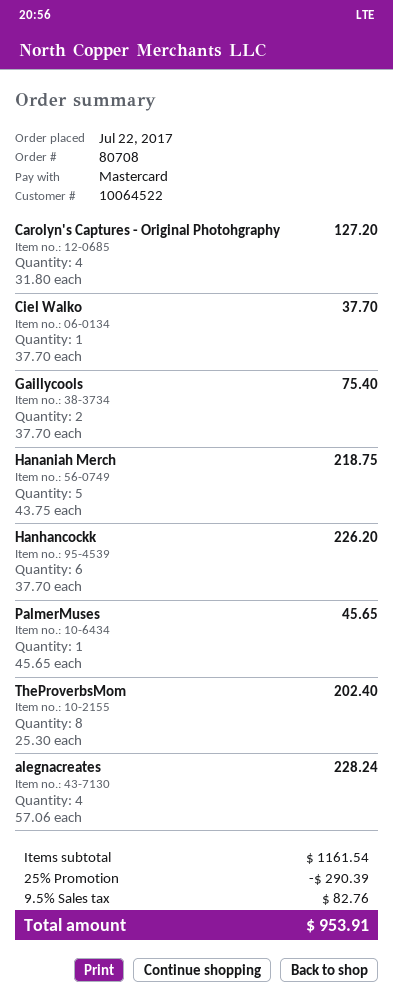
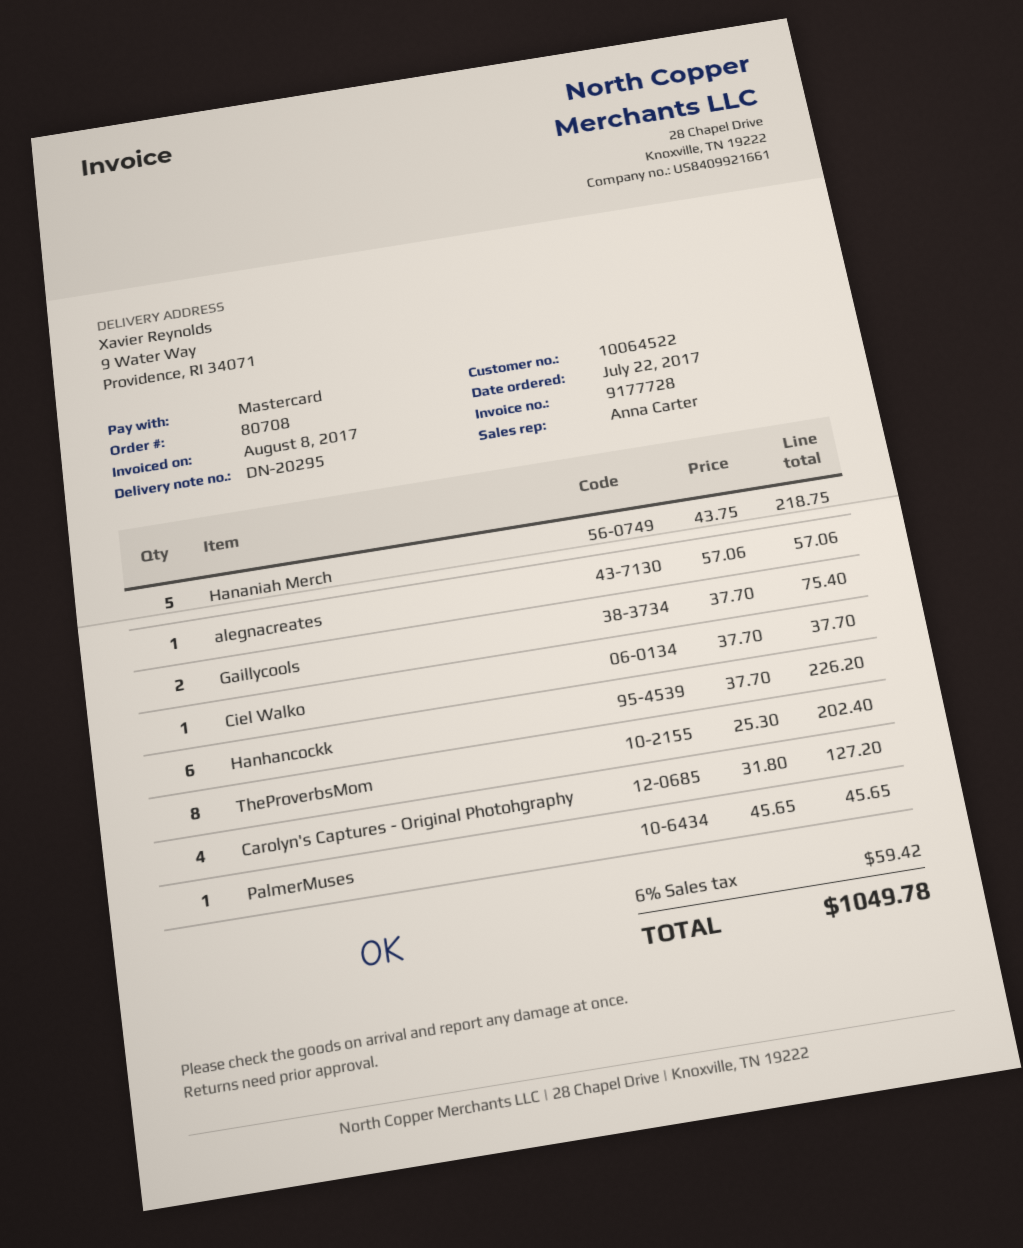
alegnacreates: 4 x 57.06 = 228.24 -> 1 x 57.06 = 57.06
discount: 25% = 290.39 -> none
tax: 9.5% = 82.76 -> 6% = 59.42
total: 953.91 -> 1049.78

